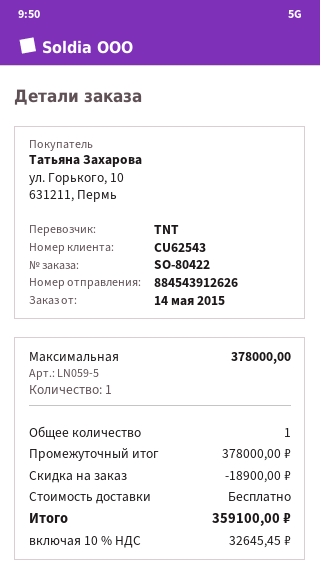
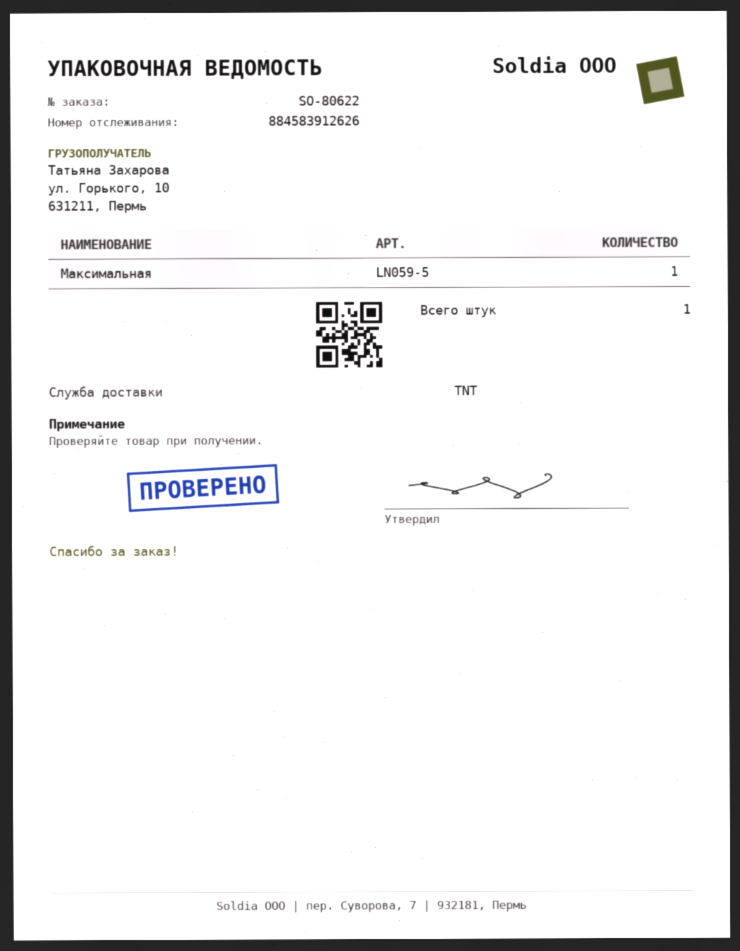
order number: SO-80422 -> SO-80622
tracking number: 884543912626 -> 884583912626

